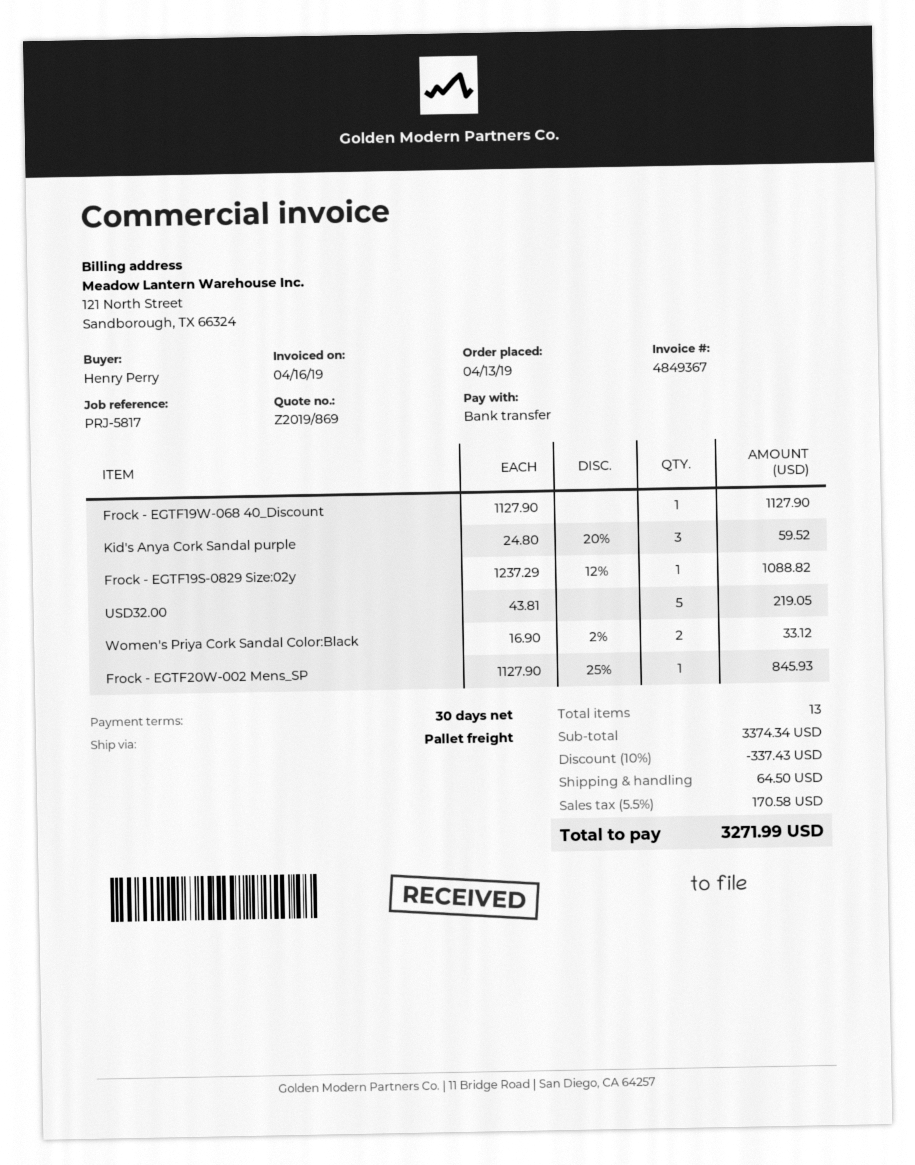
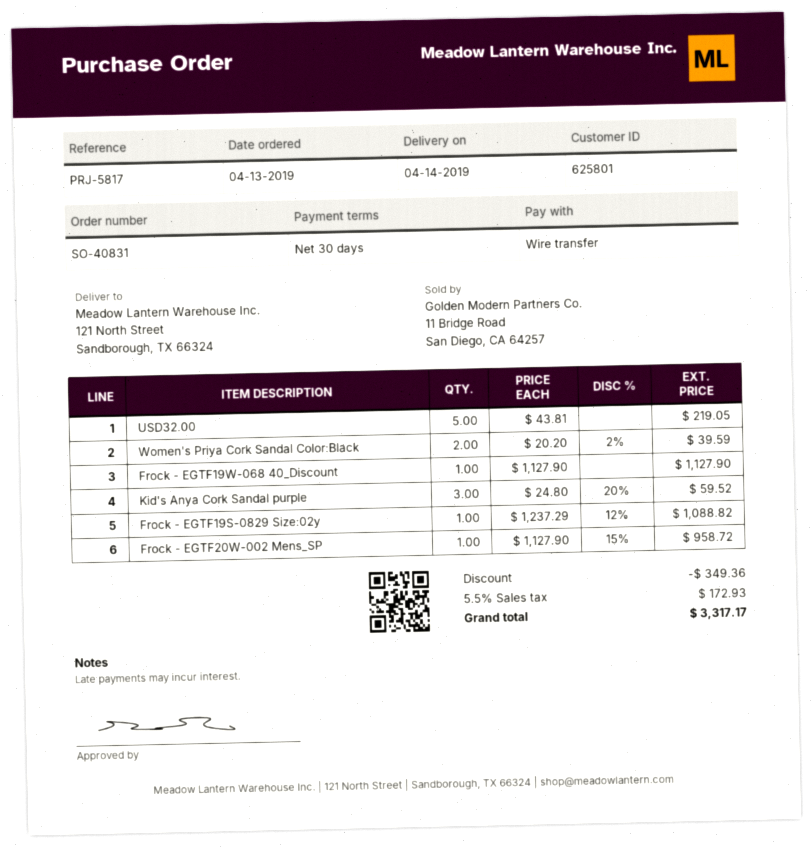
Women's Priya Cork Sandal Color:Black: 2 x 16.90 - 2% = 33.12 -> 2 x 20.20 - 2% = 39.59
Frock - EGTF20W-002 Mens_SP: 1 x 1127.90 - 25% = 845.93 -> 1 x 1127.90 - 15% = 958.72
discount: 337.43 -> 349.36
shipping: 64.50 -> none
tax: 5.5% = 170.58 -> 5.5% = 172.93
total: 3271.99 -> 3317.17

